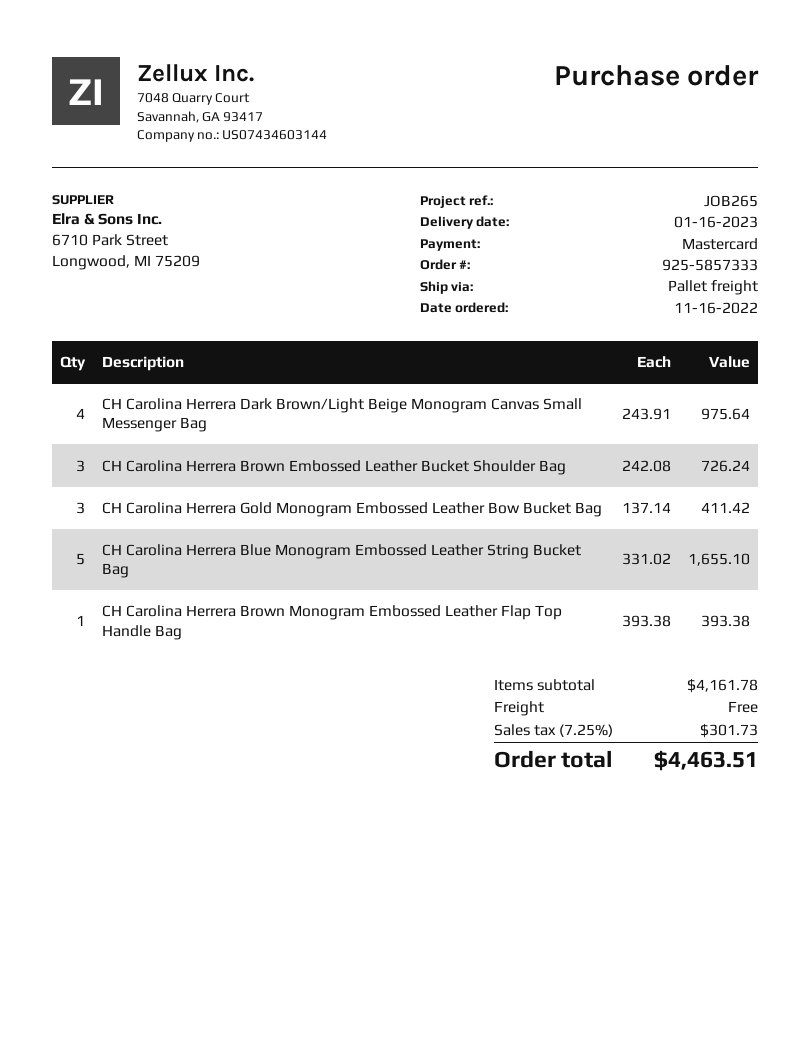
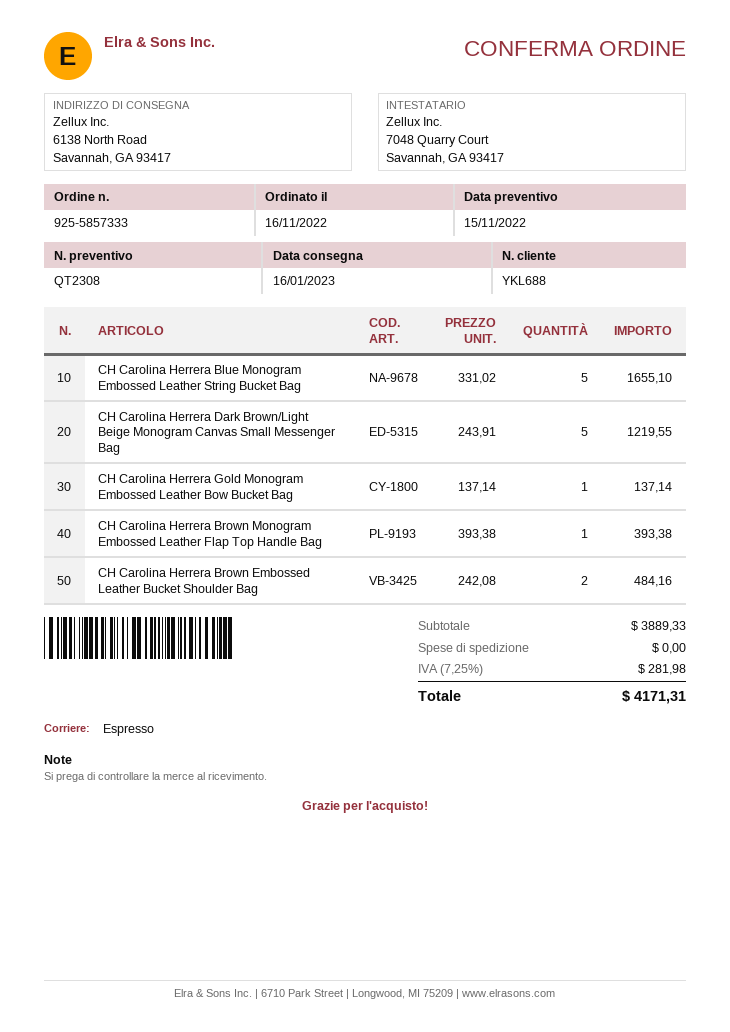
shipping method: pallet freight -> express
CH Carolina Herrera Dark Brown/Light Beige Monogram Canvas Small Messenger Bag: 4 x 243.91 = 975.64 -> 5 x 243.91 = 1219.55
CH Carolina Herrera Brown Embossed Leather Bucket Shoulder Bag: 3 x 242.08 = 726.24 -> 2 x 242.08 = 484.16
CH Carolina Herrera Gold Monogram Embossed Leather Bow Bucket Bag: 3 x 137.14 = 411.42 -> 1 x 137.14 = 137.14
subtotal: 4161.78 -> 3889.33
tax: 7.25% = 301.73 -> 7.25% = 281.98
total: 4463.51 -> 4171.31

